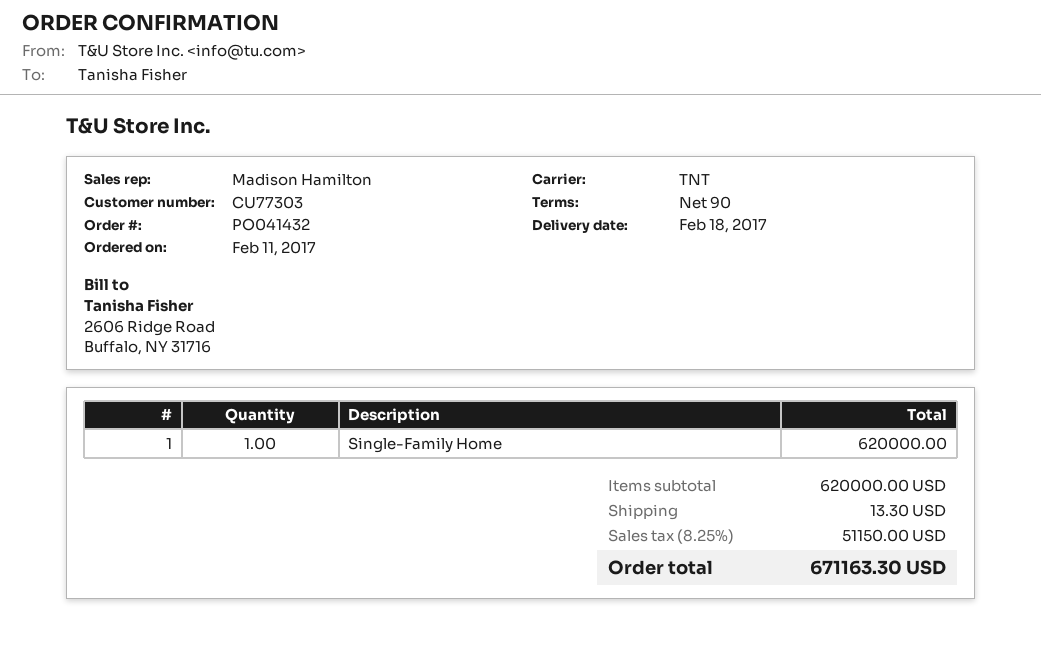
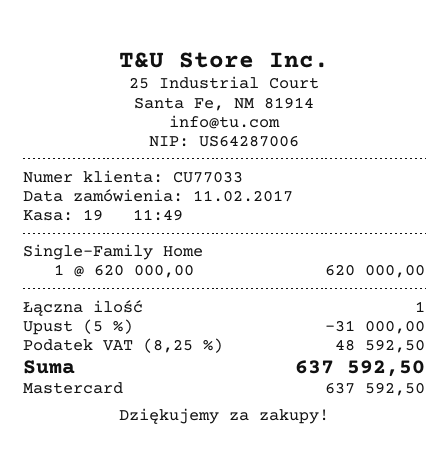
customer number: CU77303 -> CU77033
discount: none -> 5% = 31000.00
shipping: 13.30 -> none
tax: 8.25% = 51150.00 -> 8.25% = 48592.50
total: 671163.30 -> 637592.50

